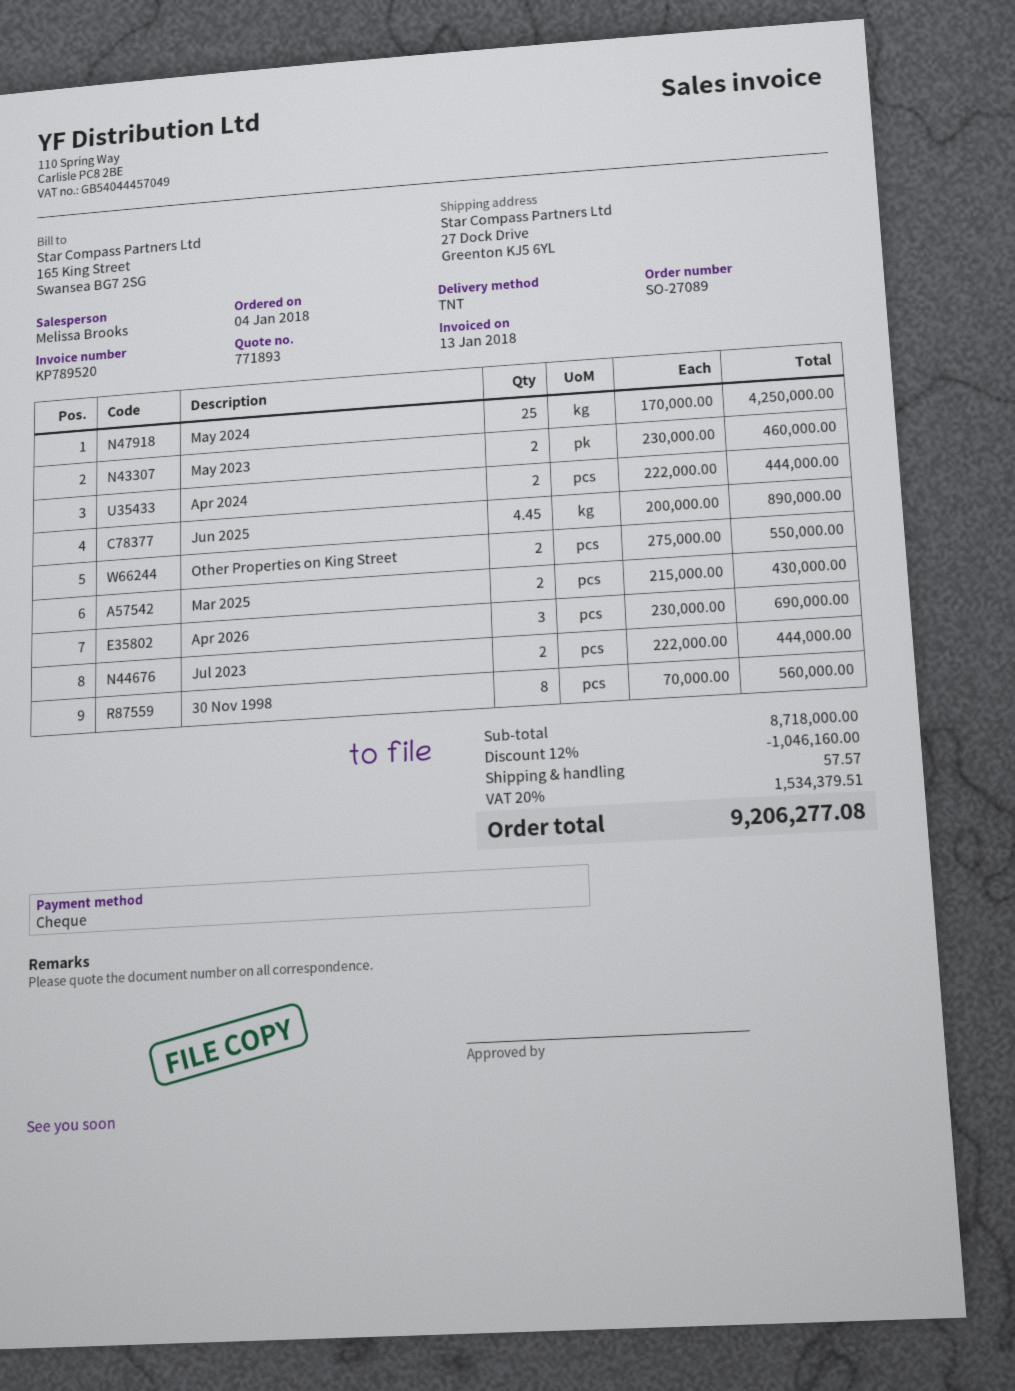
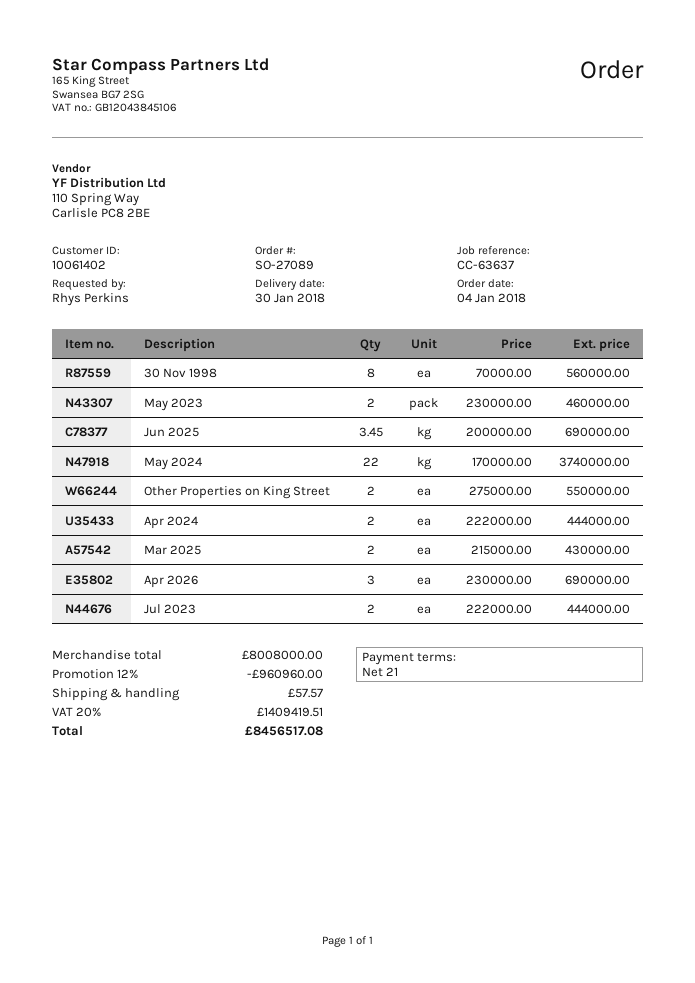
May 2024: 25 x 170000.00 = 4250000.00 -> 22 x 170000.00 = 3740000.00
Jun 2025: 4.45 x 200000.00 = 890000.00 -> 3.45 x 200000.00 = 690000.00
subtotal: 8718000.00 -> 8008000.00
discount: 12% = 1046160.00 -> 12% = 960960.00
tax: 20% = 1534379.51 -> 20% = 1409419.51
total: 9206277.08 -> 8456517.08

